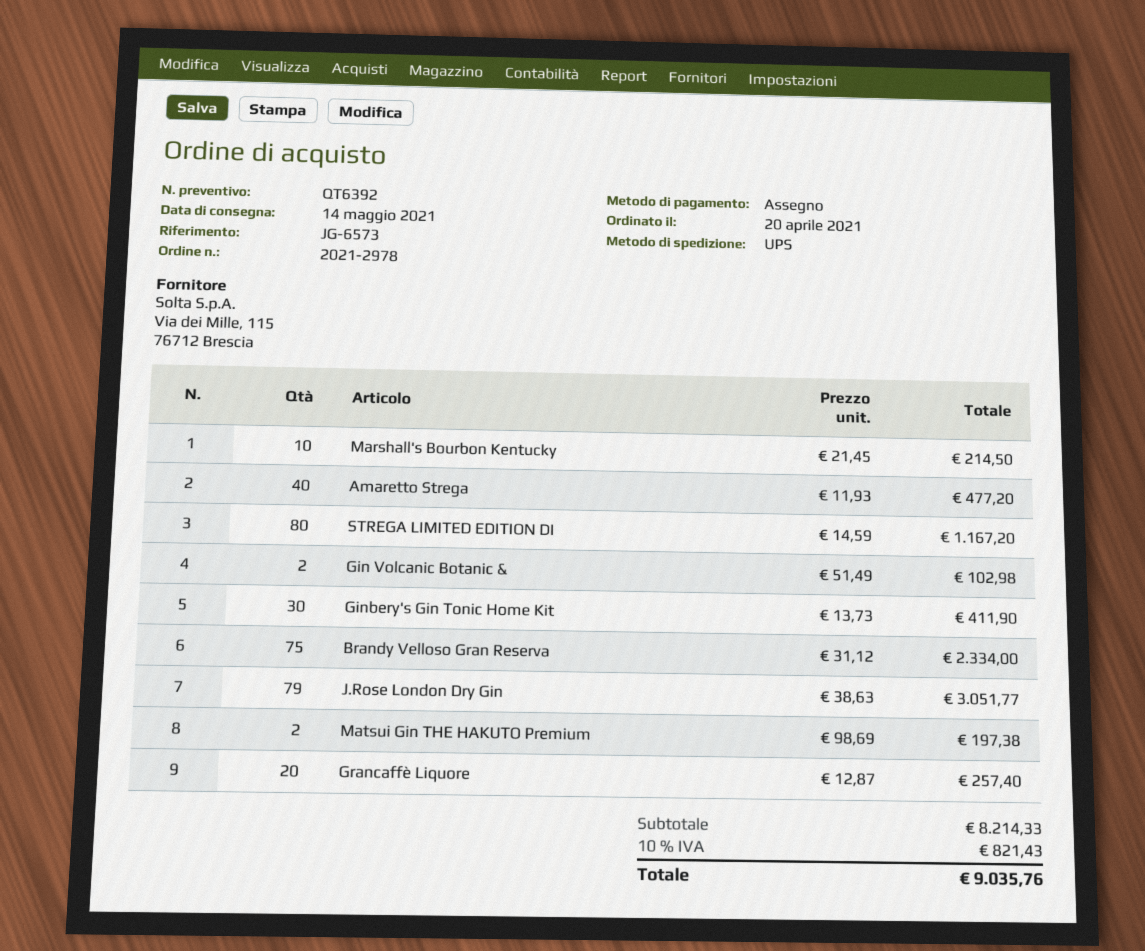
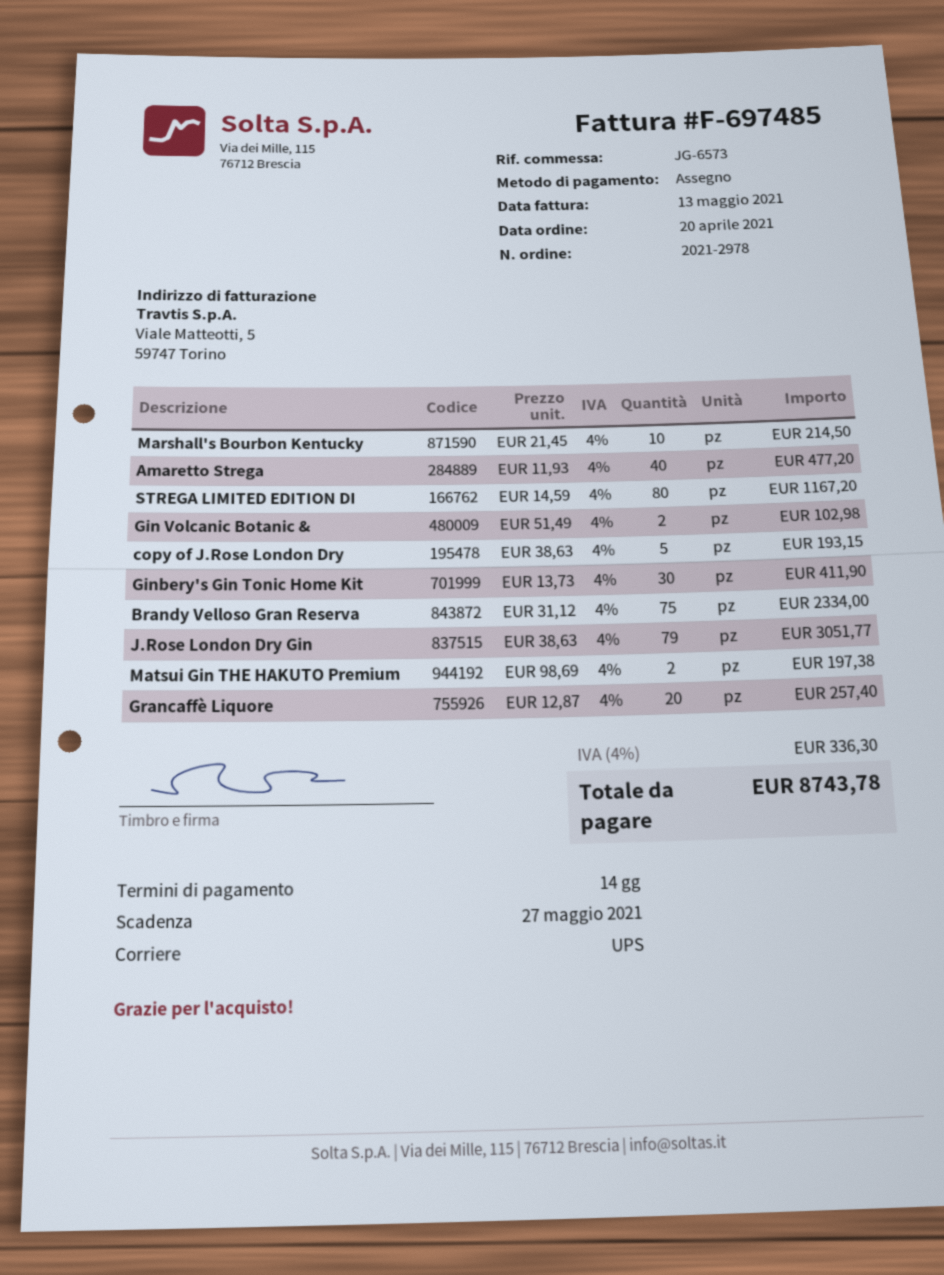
copy of J.Rose London Dry: none -> 5 x 38.63 = 193.15
tax: 10% = 821.43 -> 4% = 336.30
total: 9035.76 -> 8743.78

